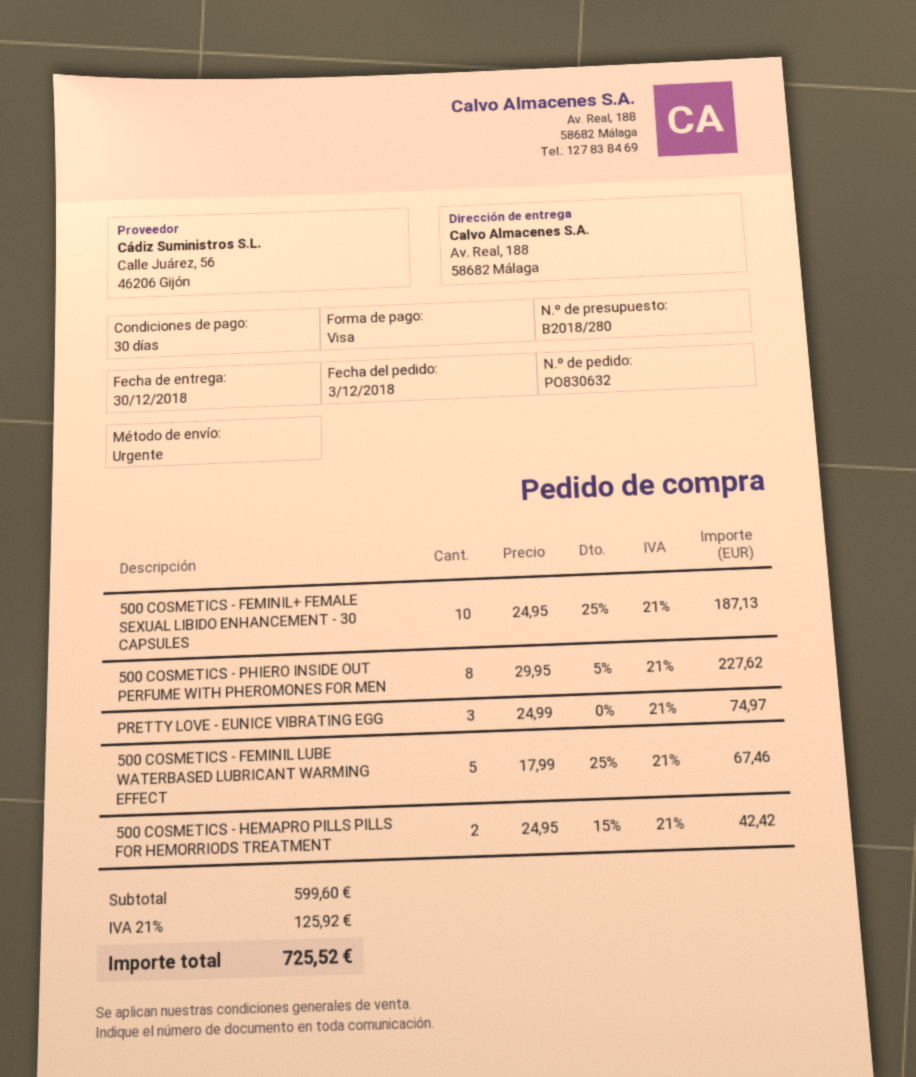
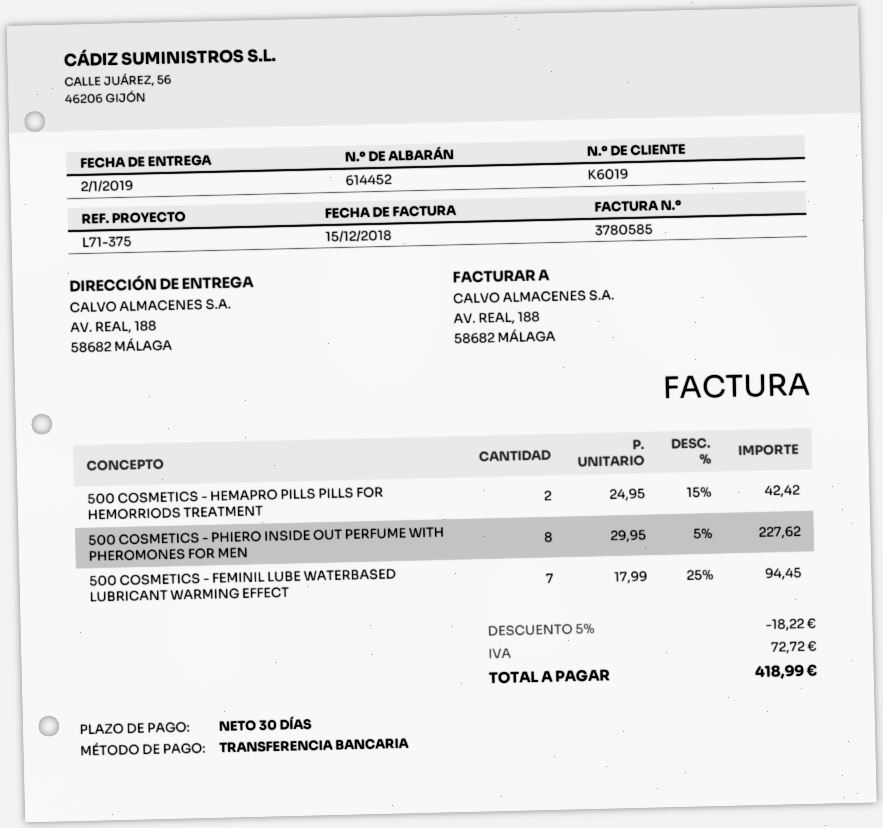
delivery date: 2018-12-30 -> 2019-01-02
payment method: Visa -> bank transfer
500 COSMETICS - FEMINIL+ FEMALE SEXUAL LIBIDO ENHANCEMENT - 30 CAPSULES: 10 x 24.95 - 25% = 187.13 -> none
PRETTY LOVE - EUNICE VIBRATING EGG: 3 x 24.99 = 74.97 -> none
500 COSMETICS - FEMINIL LUBE WATERBASED LUBRICANT WARMING EFFECT: 5 x 17.99 - 25% = 67.46 -> 7 x 17.99 - 25% = 94.45
discount: none -> 5% = 18.22
tax: 125.92 -> 72.72
total: 725.52 -> 418.99

